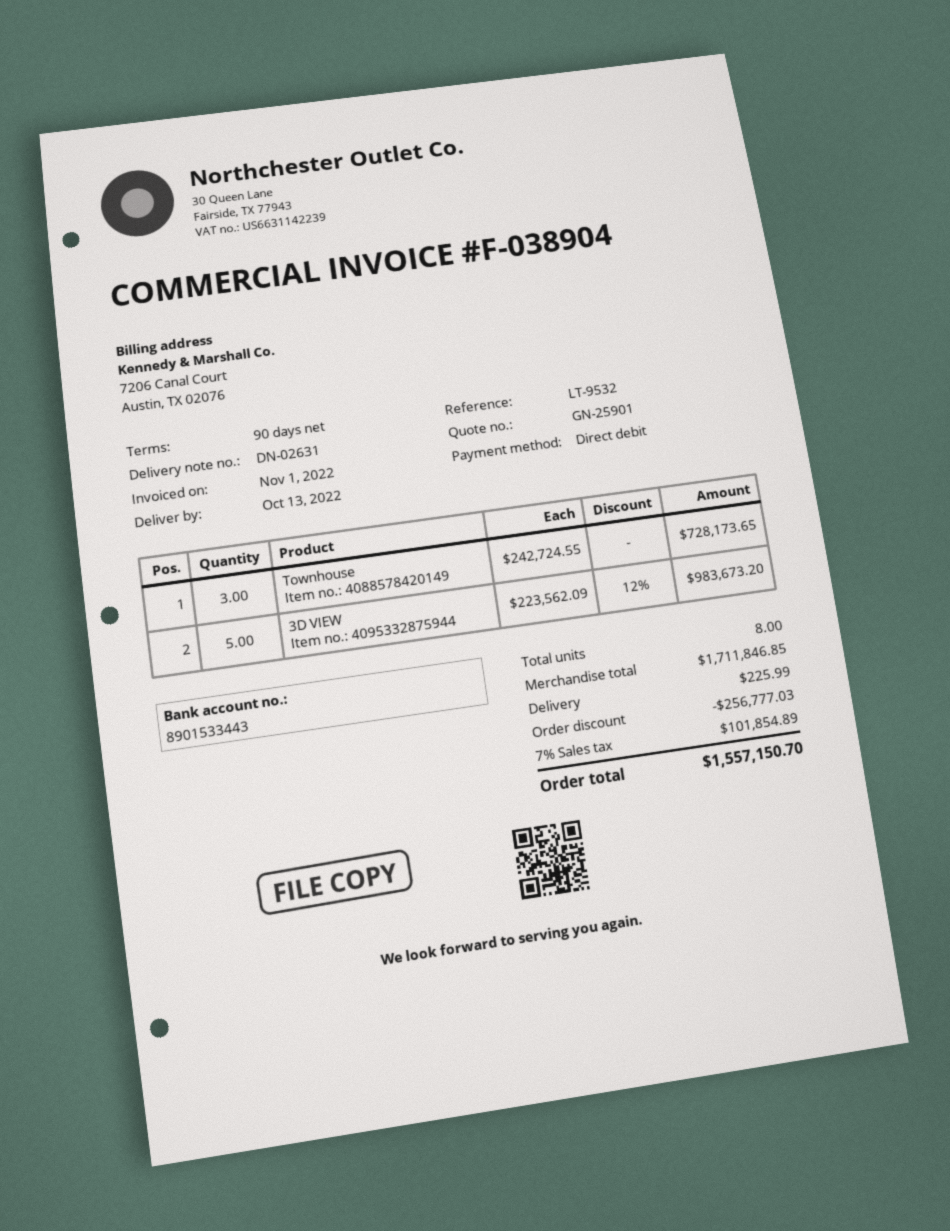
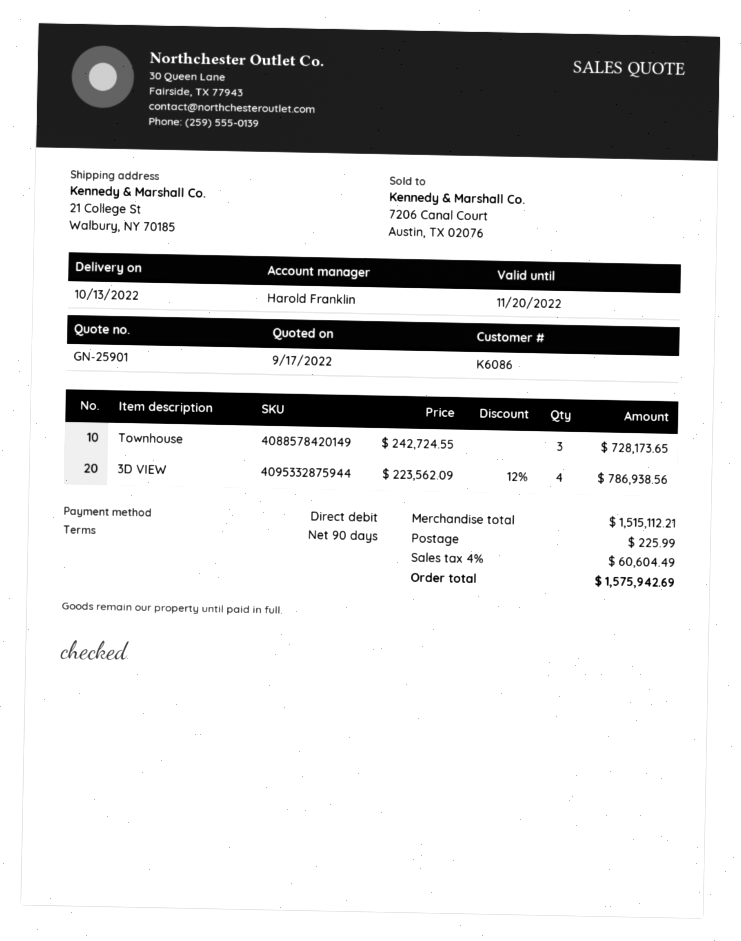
3D VIEW: 5 x 223562.09 - 12% = 983673.20 -> 4 x 223562.09 - 12% = 786938.56
subtotal: 1711846.85 -> 1515112.21
discount: 256777.03 -> none
tax: 7% = 101854.89 -> 4% = 60604.49
total: 1557150.70 -> 1575942.69

